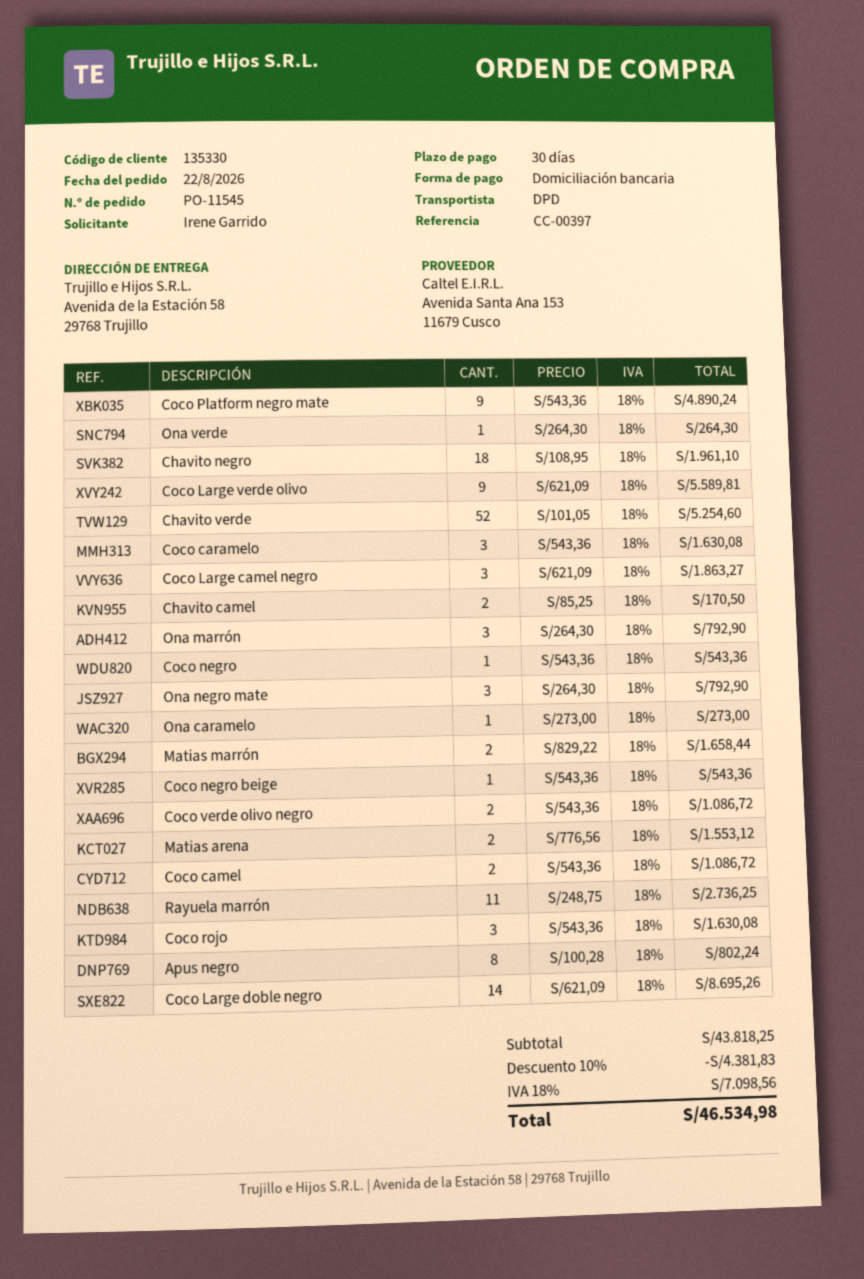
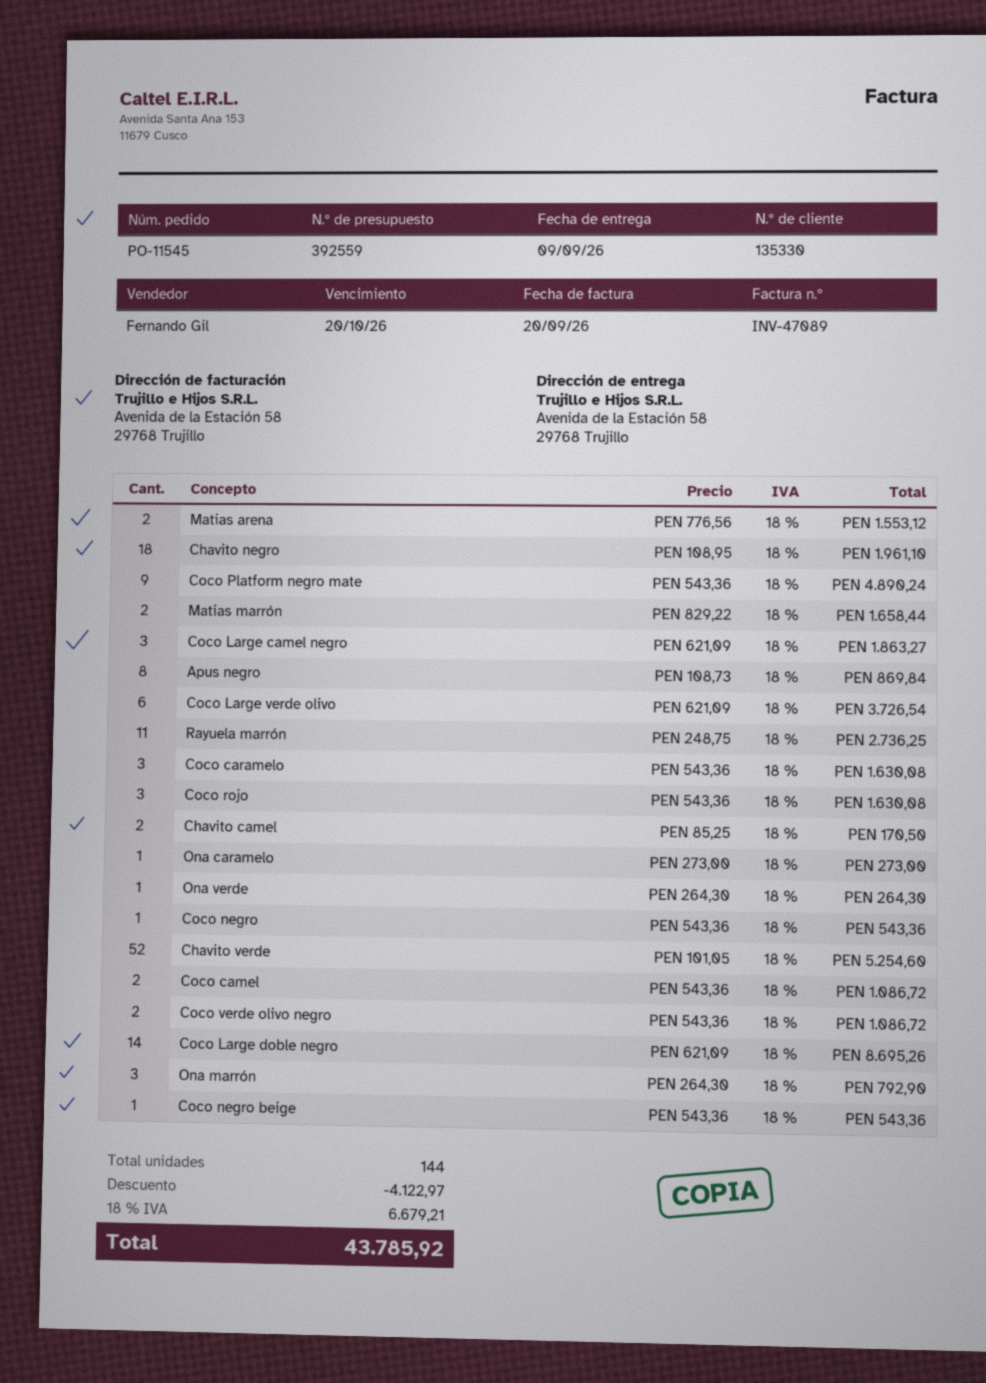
Coco Large verde olivo: 9 x 621.09 = 5589.81 -> 6 x 621.09 = 3726.54
Ona negro mate: 3 x 264.30 = 792.90 -> none
Apus negro: 8 x 100.28 = 802.24 -> 8 x 108.73 = 869.84
discount: 4381.83 -> 4122.97
tax: 18% = 7098.56 -> 18% = 6679.21
total: 46534.98 -> 43785.92

